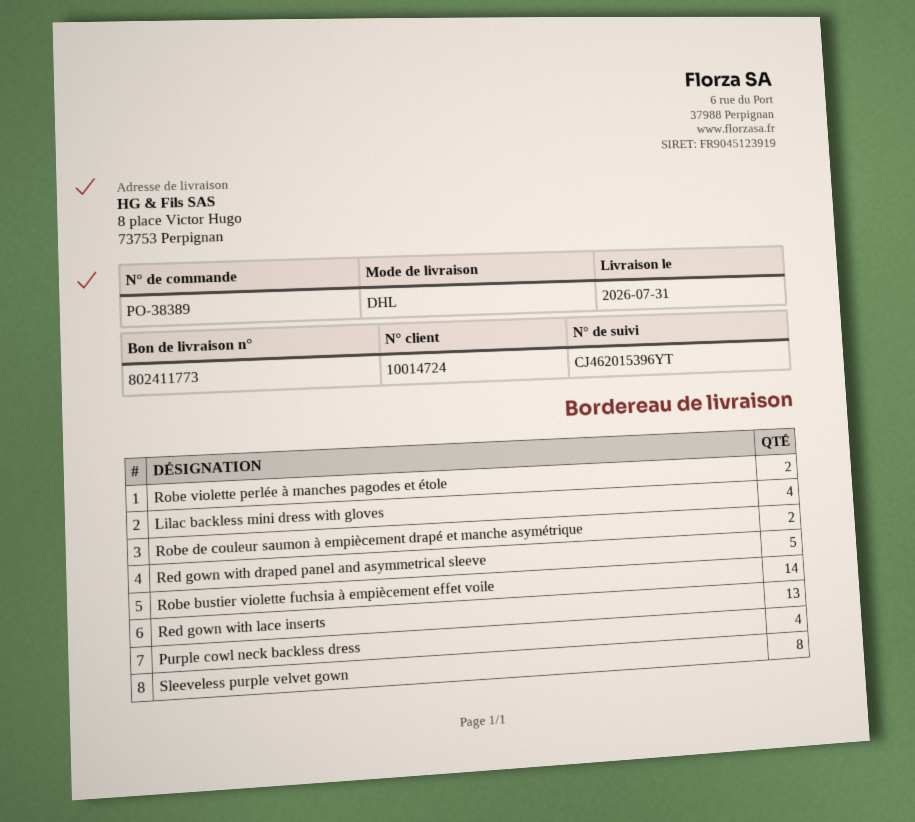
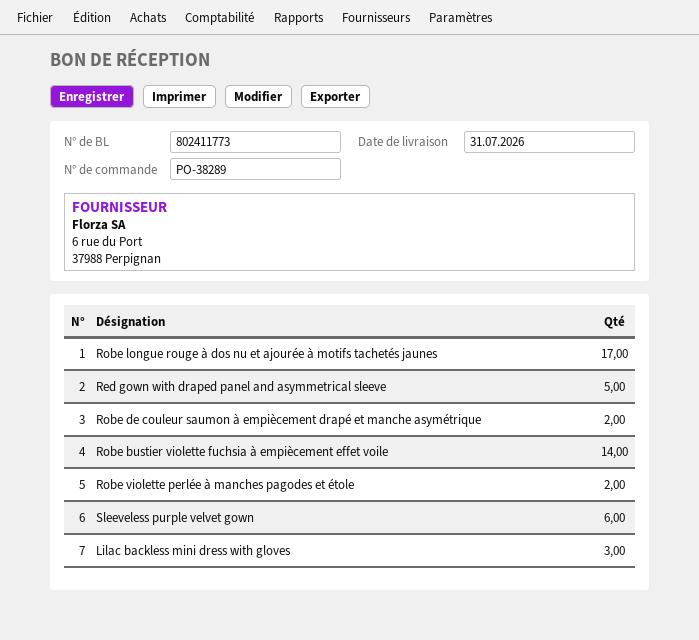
order number: PO-38389 -> PO-38289
Lilac backless mini dress with gloves: 4 -> 3
Red gown with lace inserts: 13 -> none
Purple cowl neck backless dress: 4 -> none
Sleeveless purple velvet gown: 8 -> 6
Robe longue rouge à dos nu et ajourée à motifs tachetés jaunes: none -> 17

